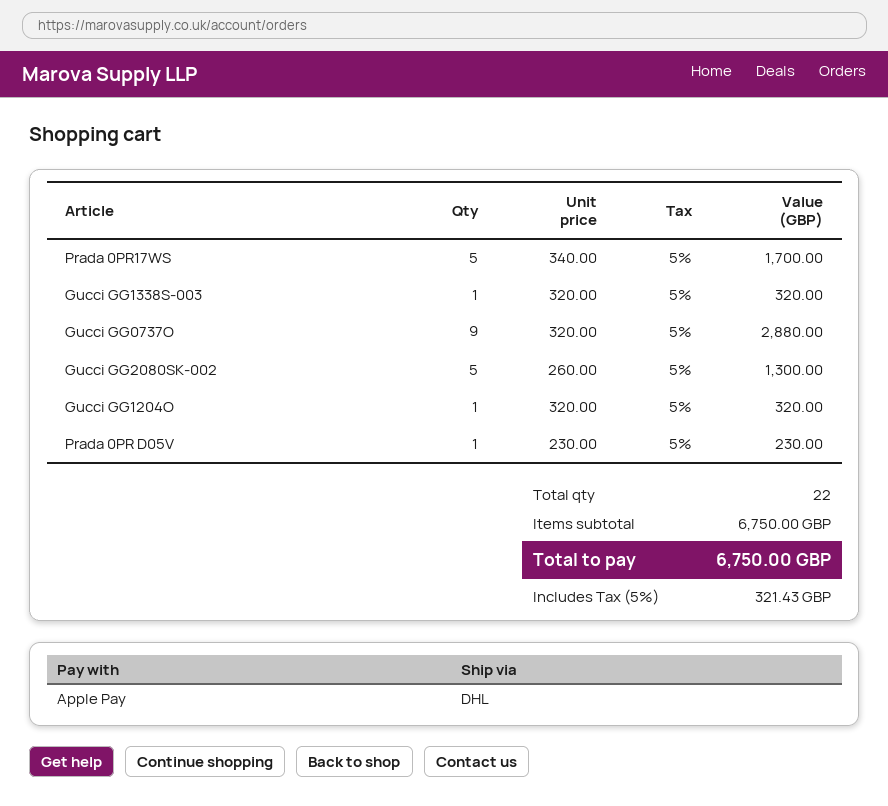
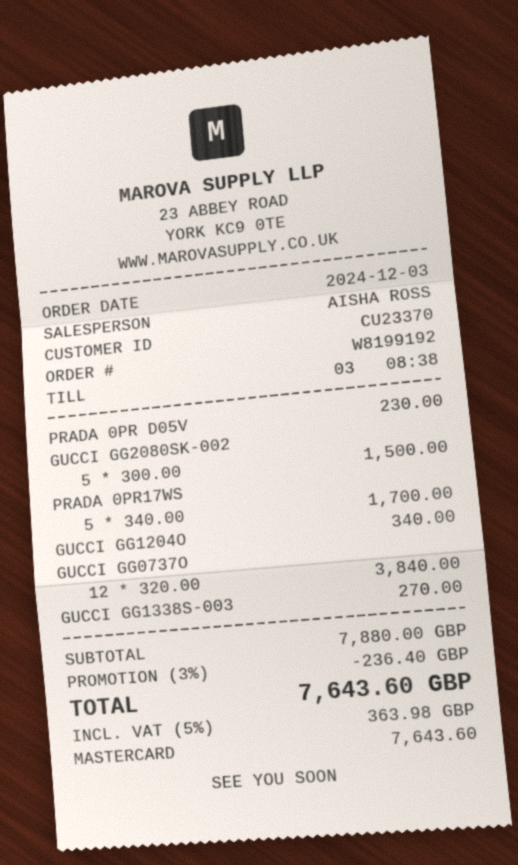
payment method: Apple Pay -> Mastercard
Gucci GG1338S-003: 1 x 320.00 = 320.00 -> 1 x 270.00 = 270.00
Gucci GG0737O: 9 x 320.00 = 2880.00 -> 12 x 320.00 = 3840.00
Gucci GG2080SK-002: 5 x 260.00 = 1300.00 -> 5 x 300.00 = 1500.00
Gucci GG1204O: 1 x 320.00 = 320.00 -> 1 x 340.00 = 340.00
subtotal: 6750.00 -> 7880.00
discount: none -> 3% = 236.40
tax: 5% = 321.43 -> 5% = 363.98
total: 6750.00 -> 7643.60

